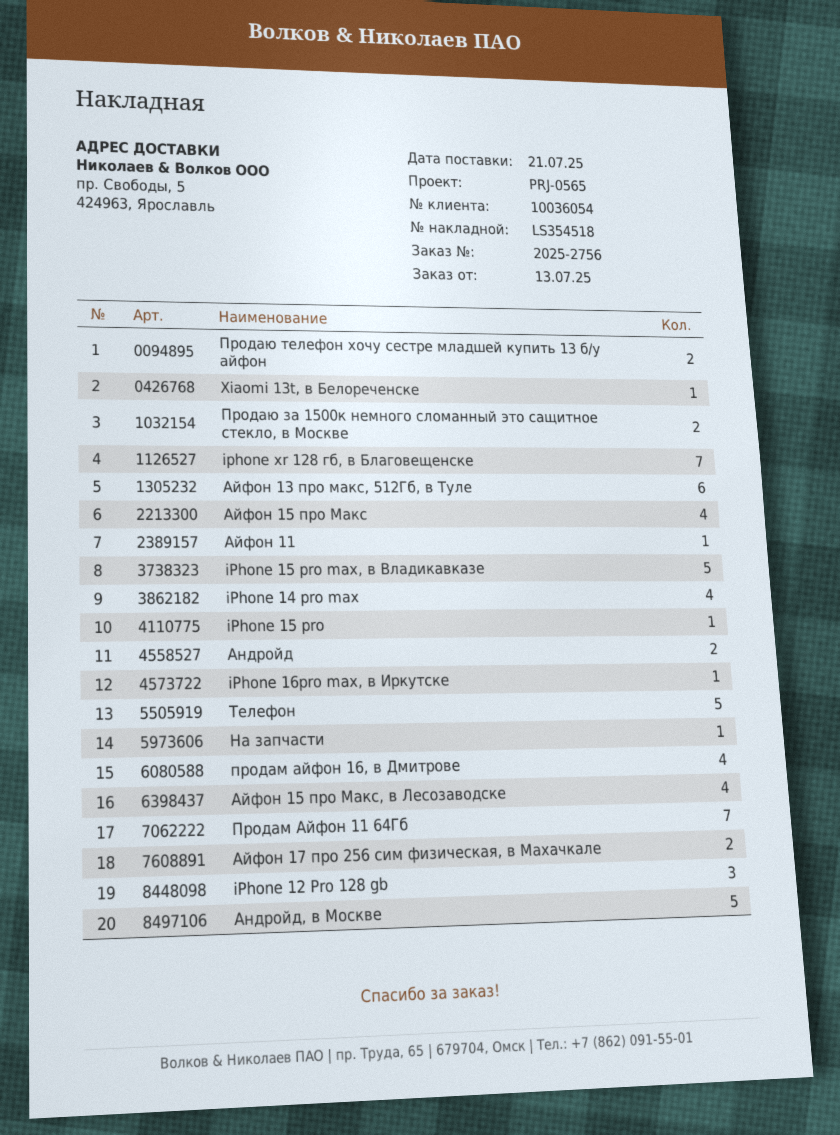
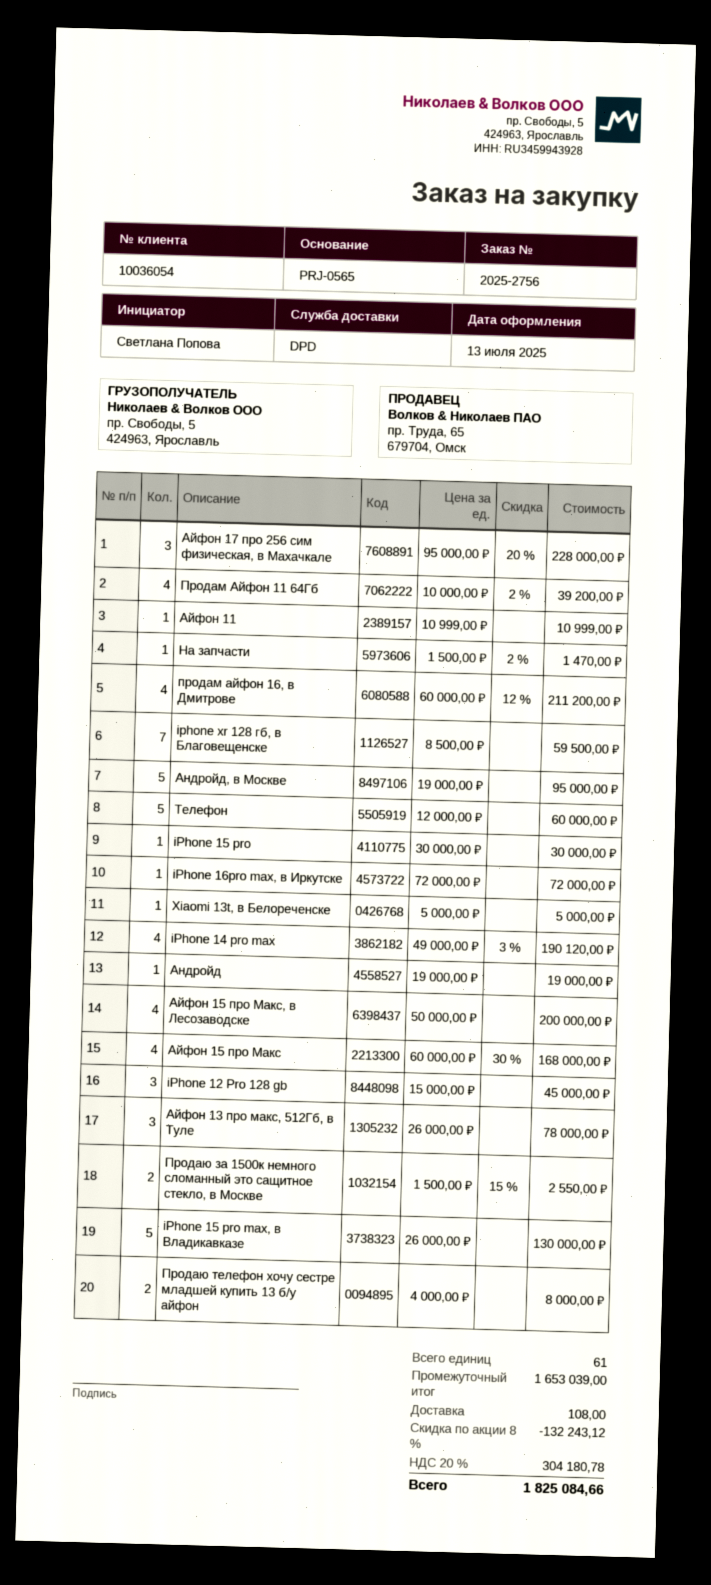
Айфон 13 про макс, 512Гб, в Туле: 6 -> 3
Андройд: 2 -> 1
Продам Айфон 11 64Гб: 7 -> 4
Айфон 17 про 256 сим физическая, в Махачкале: 2 -> 3

